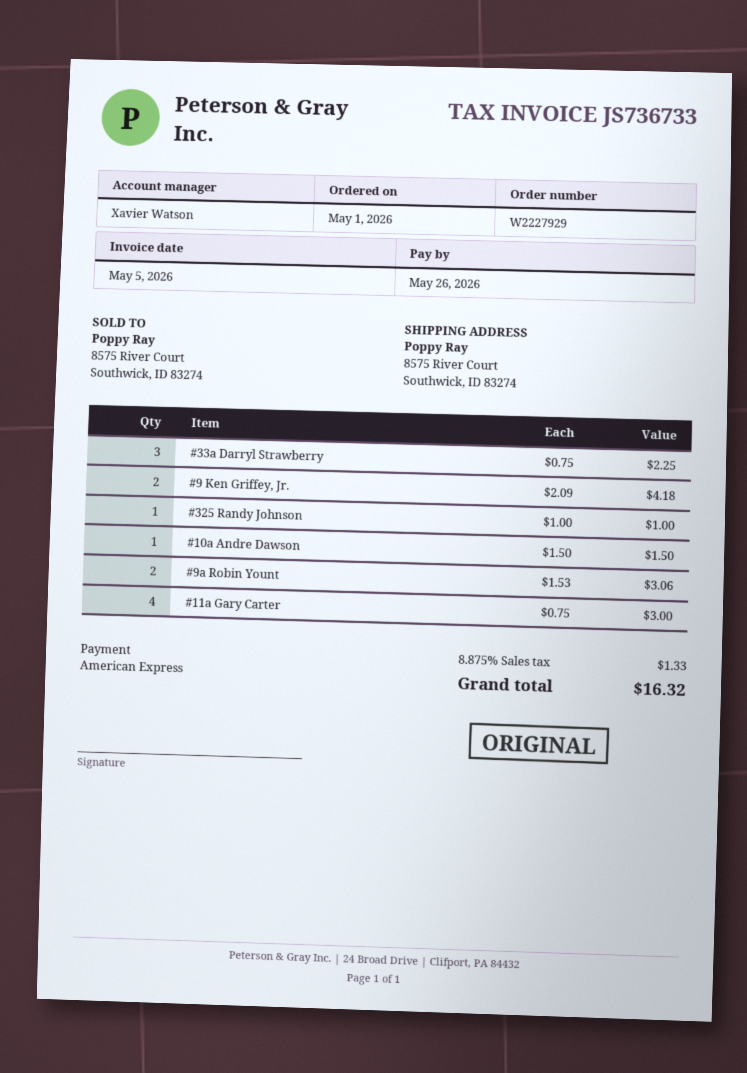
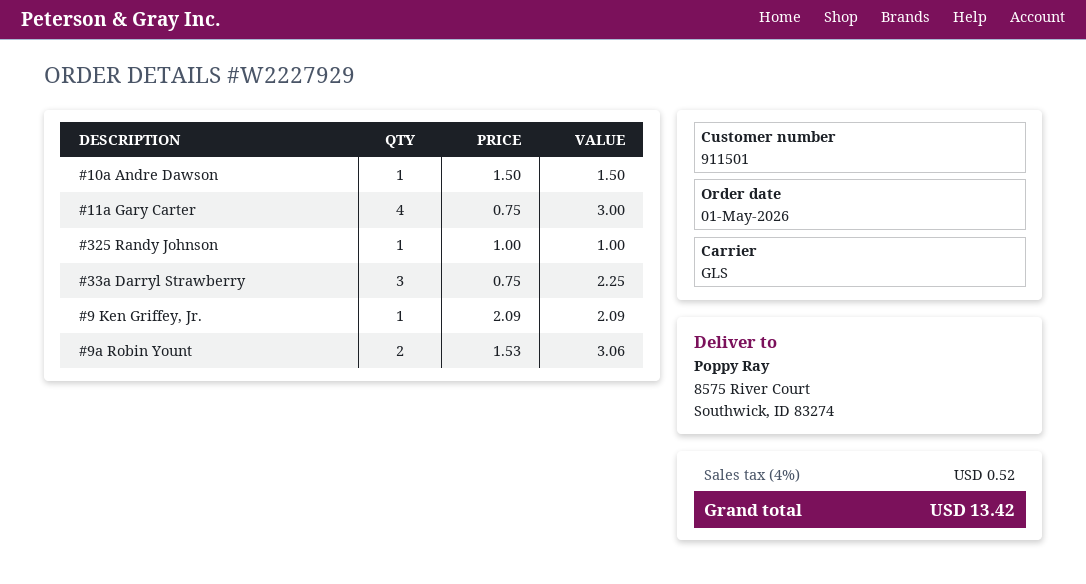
#9 Ken Griffey, Jr.: 2 x 2.09 = 4.18 -> 1 x 2.09 = 2.09
tax: 8.875% = 1.33 -> 4% = 0.52
total: 16.32 -> 13.42

